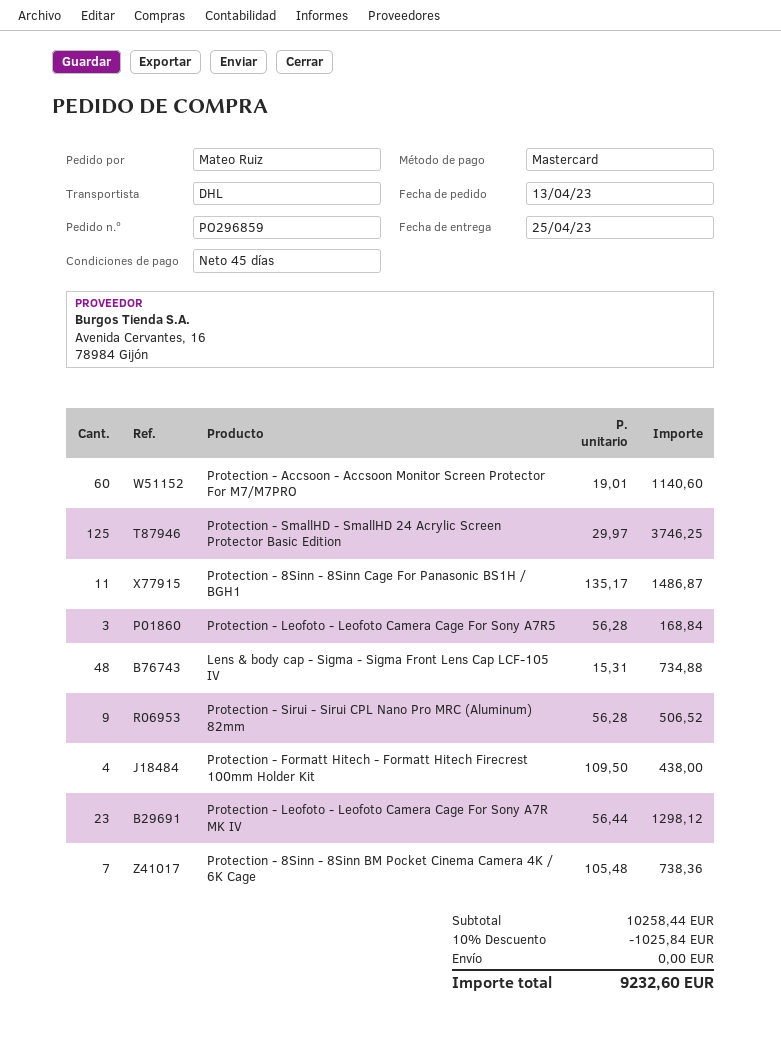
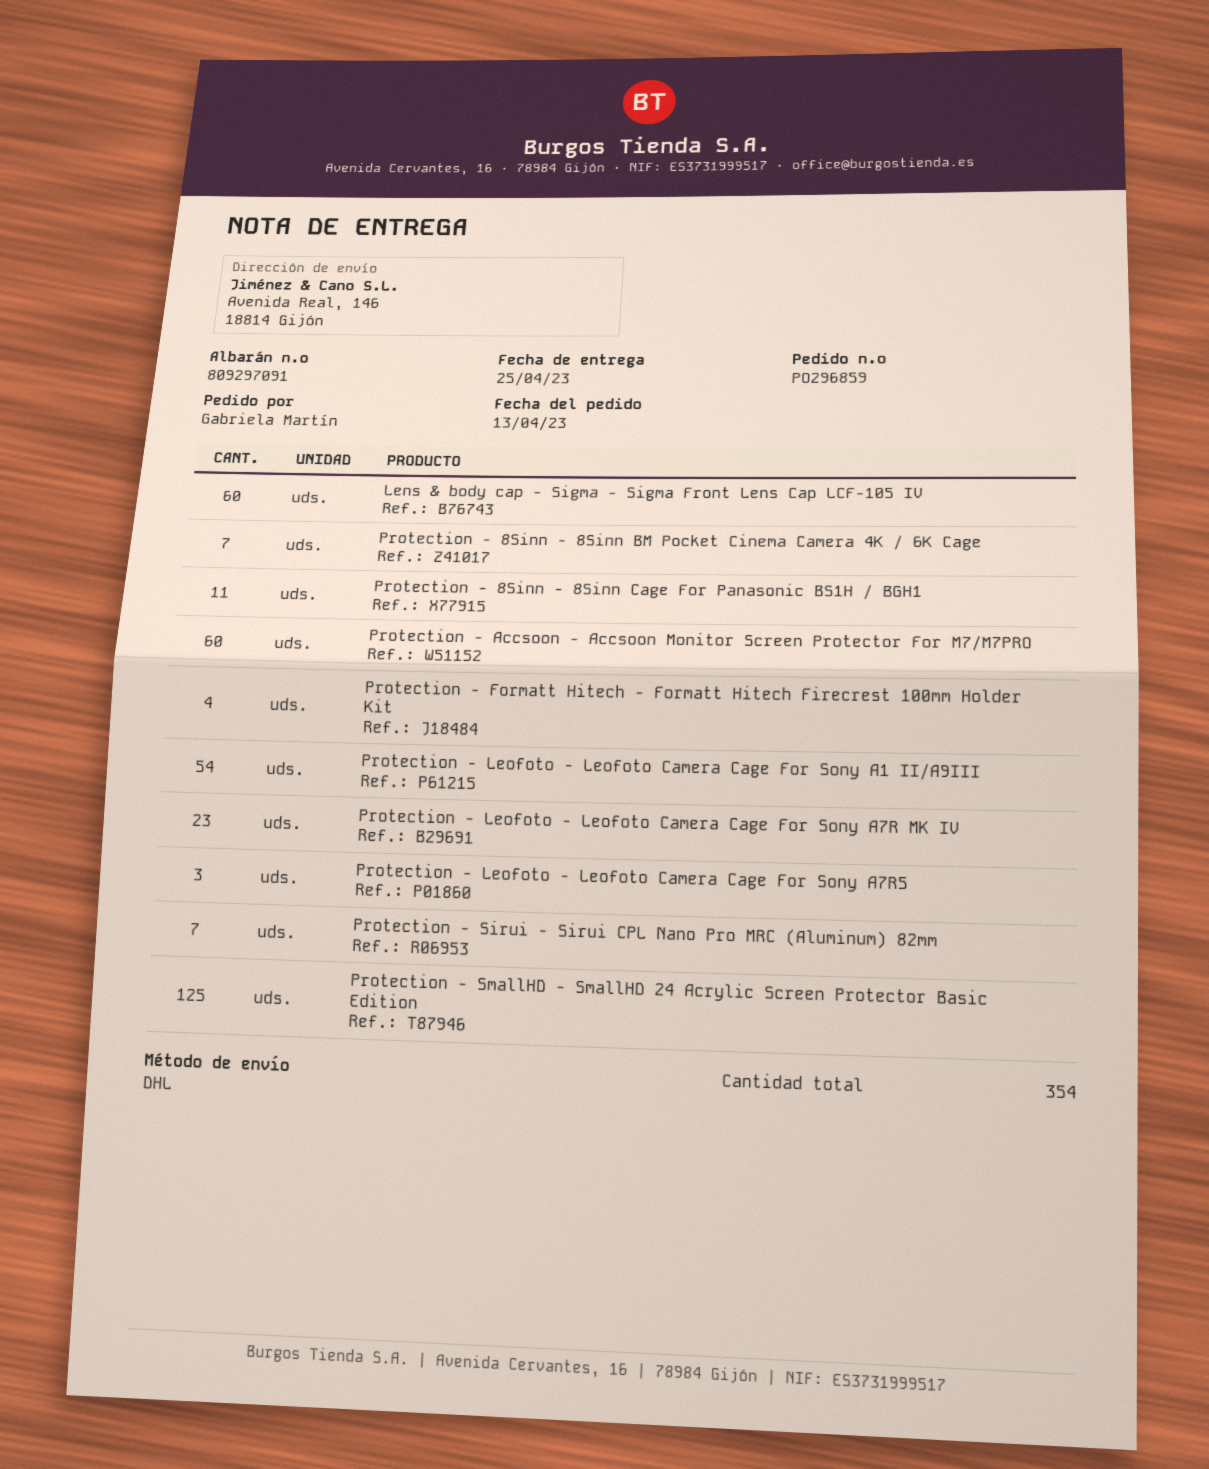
ordered by: Mateo Ruiz -> Gabriela Martín
Lens & body cap - Sigma - Sigma Front Lens Cap LCF-105 IV: 48 -> 60
Protection - Sirui - Sirui CPL Nano Pro MRC (Aluminum) 82mm: 9 -> 7
Protection - Leofoto - Leofoto Camera Cage For Sony A1 II/A9III: none -> 54

